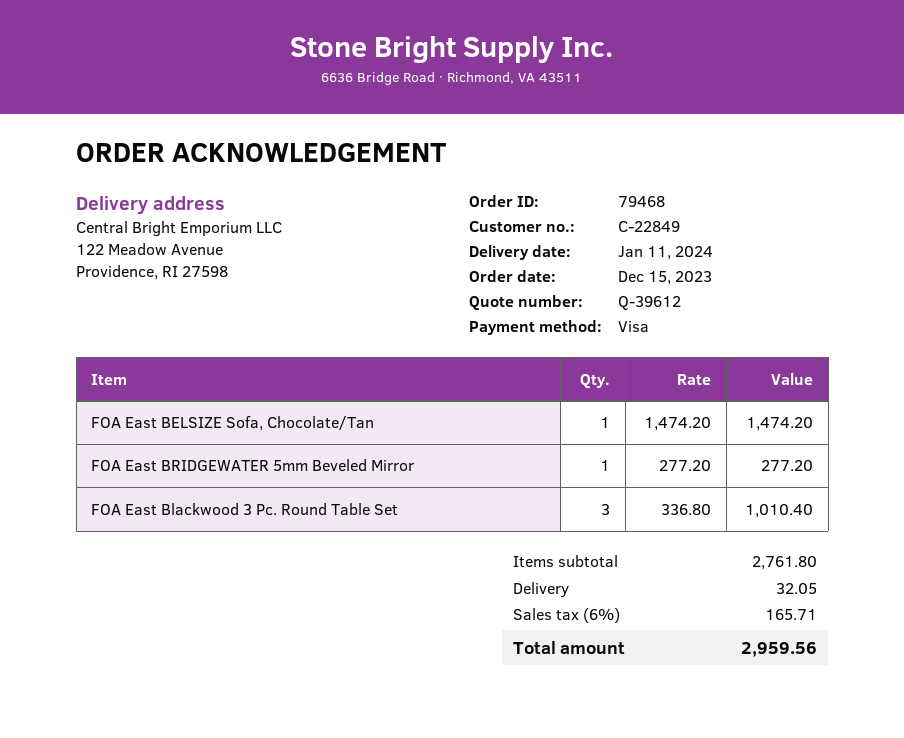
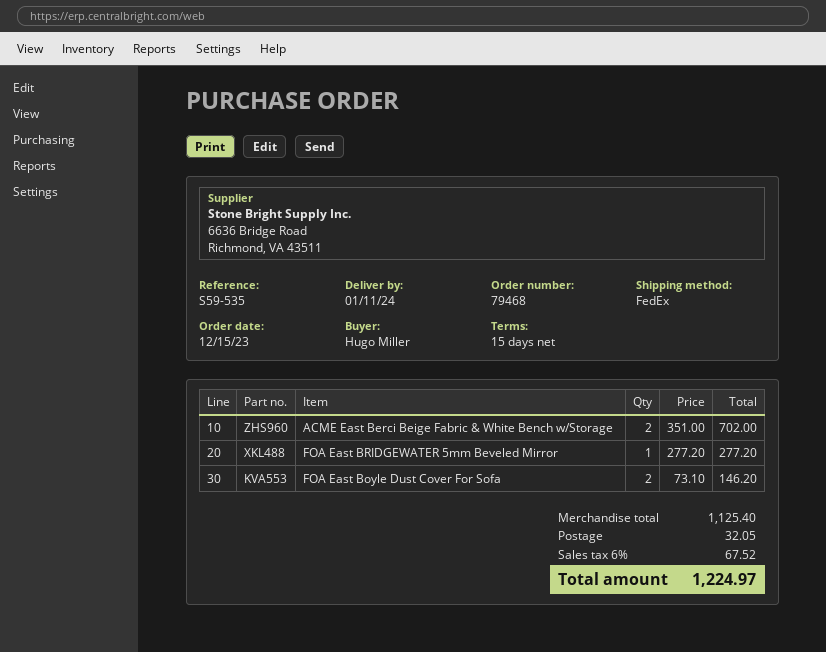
FOA East BELSIZE Sofa, Chocolate/Tan: 1 x 1474.20 = 1474.20 -> none
FOA East Blackwood 3 Pc. Round Table Set: 3 x 336.80 = 1010.40 -> none
ACME East Berci Beige Fabric & White Bench w/Storage: none -> 2 x 351.00 = 702.00
FOA East Boyle Dust Cover For Sofa: none -> 2 x 73.10 = 146.20
subtotal: 2761.80 -> 1125.40
tax: 6% = 165.71 -> 6% = 67.52
total: 2959.56 -> 1224.97

